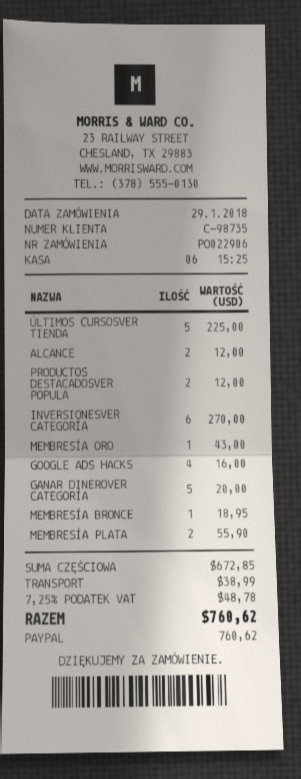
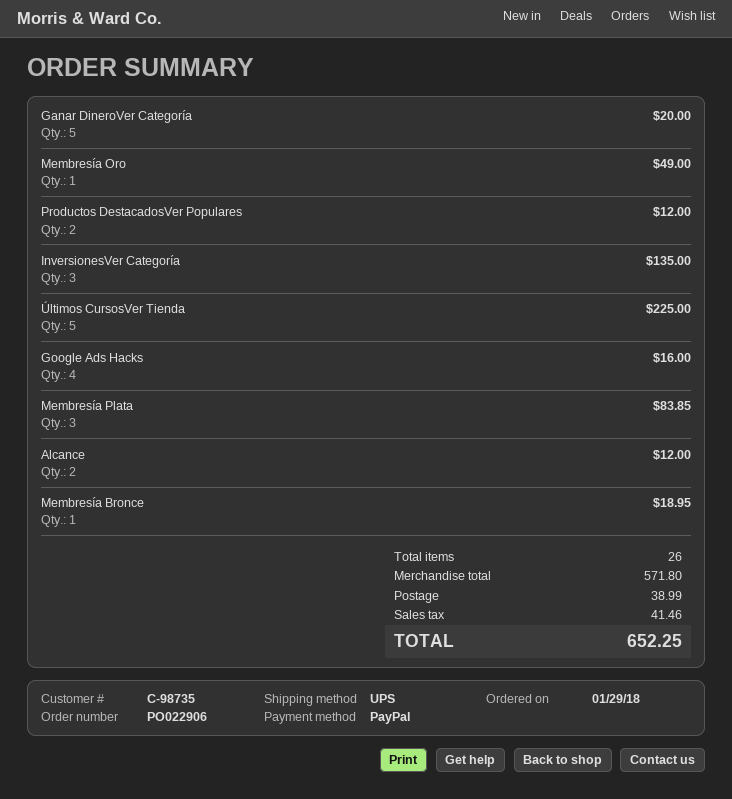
INVERSIONESVER CATEGORÍA: 6 for 270.00 -> 3 for 135.00
MEMBRESÍA ORO: 1 for 43.00 -> 1 for 49.00
MEMBRESÍA PLATA: 2 for 55.90 -> 3 for 83.85
subtotal: 672.85 -> 571.80
tax: 48.78 -> 41.46
total: 760.62 -> 652.25

